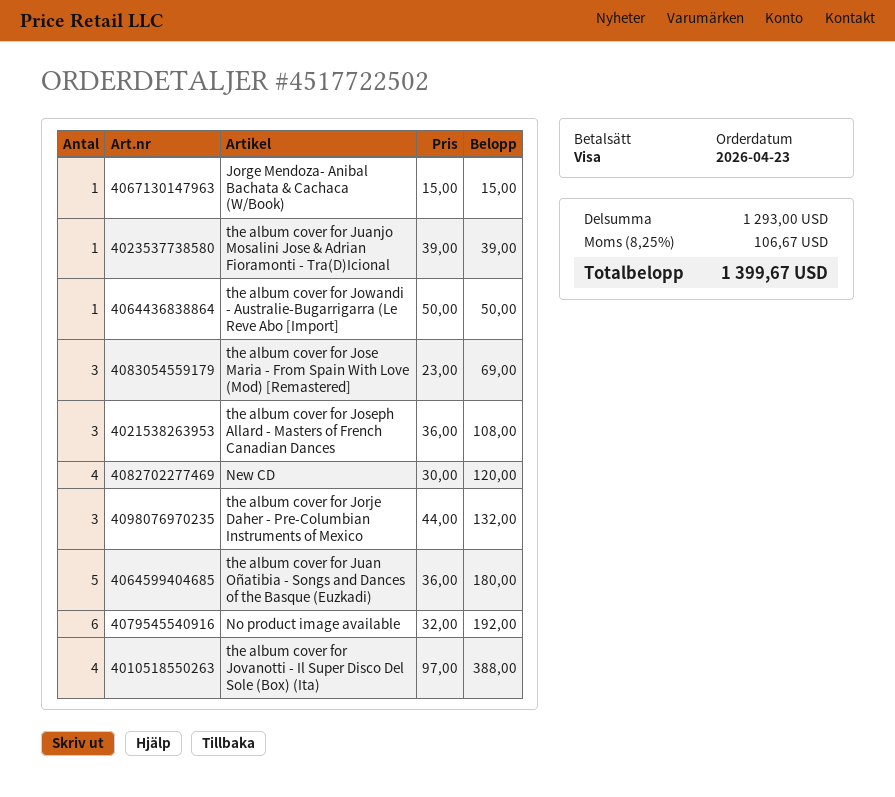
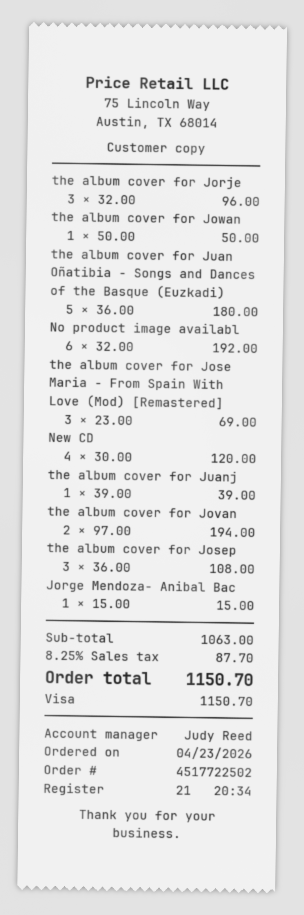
the album cover for Jorje Daher - Pre-Columbian Instruments of Mexico: 3 x 44.00 = 132.00 -> 3 x 32.00 = 96.00
the album cover for Jovanotti - Il Super Disco Del Sole (Box) (Ita): 4 x 97.00 = 388.00 -> 2 x 97.00 = 194.00
subtotal: 1293.00 -> 1063.00
tax: 8.25% = 106.67 -> 8.25% = 87.70
total: 1399.67 -> 1150.70

